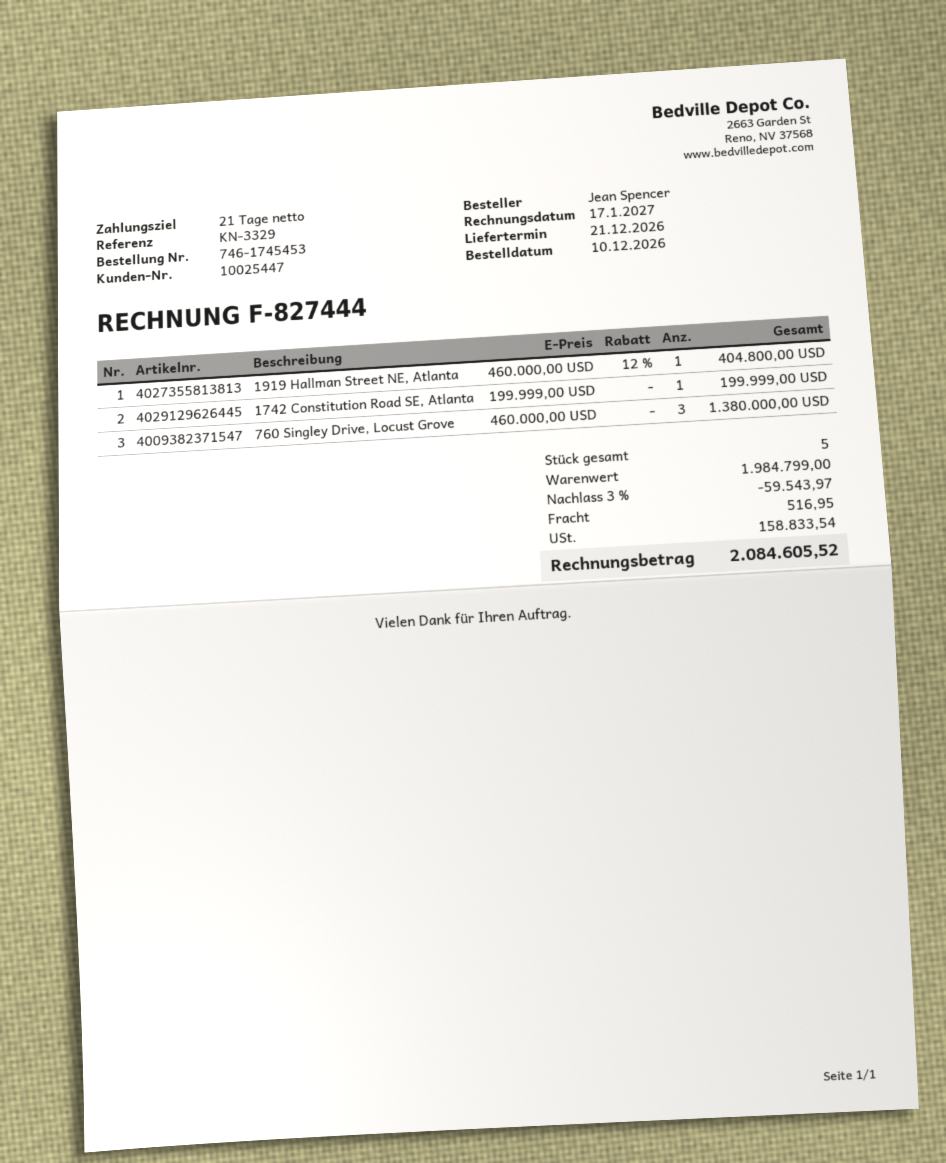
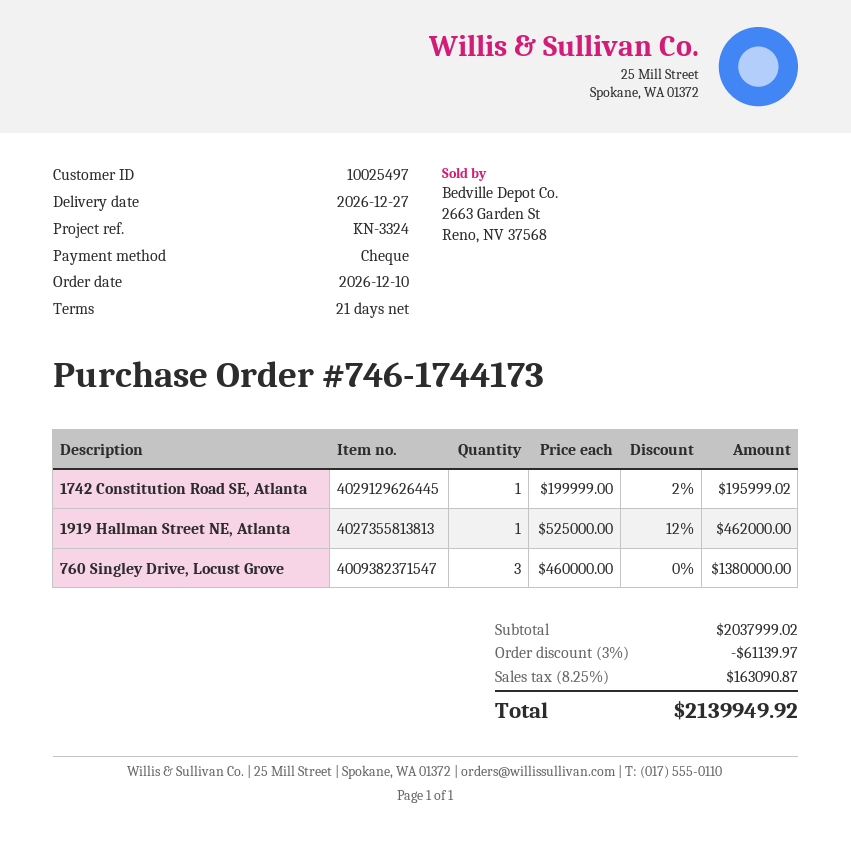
order number: 746-1745453 -> 746-1744173
delivery date: 2026-12-21 -> 2026-12-27
customer number: 10025447 -> 10025497
reference: KN-3329 -> KN-3324
1919 Hallman Street NE, Atlanta: 1 x 460000.00 - 12% = 404800.00 -> 1 x 525000.00 - 12% = 462000.00
1742 Constitution Road SE, Atlanta: 1 x 199999.00 = 199999.00 -> 1 x 199999.00 - 2% = 195999.02
subtotal: 1984799.00 -> 2037999.02
discount: 3% = 59543.97 -> 3% = 61139.97
shipping: 516.95 -> none
tax: 158833.54 -> 163090.87
total: 2084605.52 -> 2139949.92

